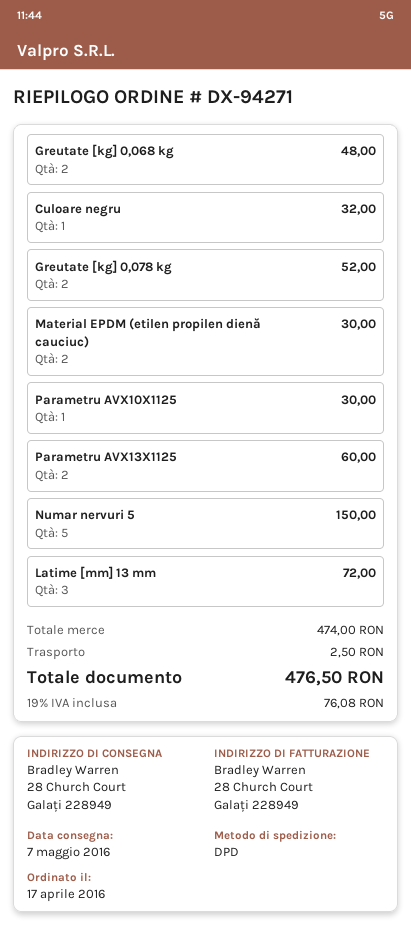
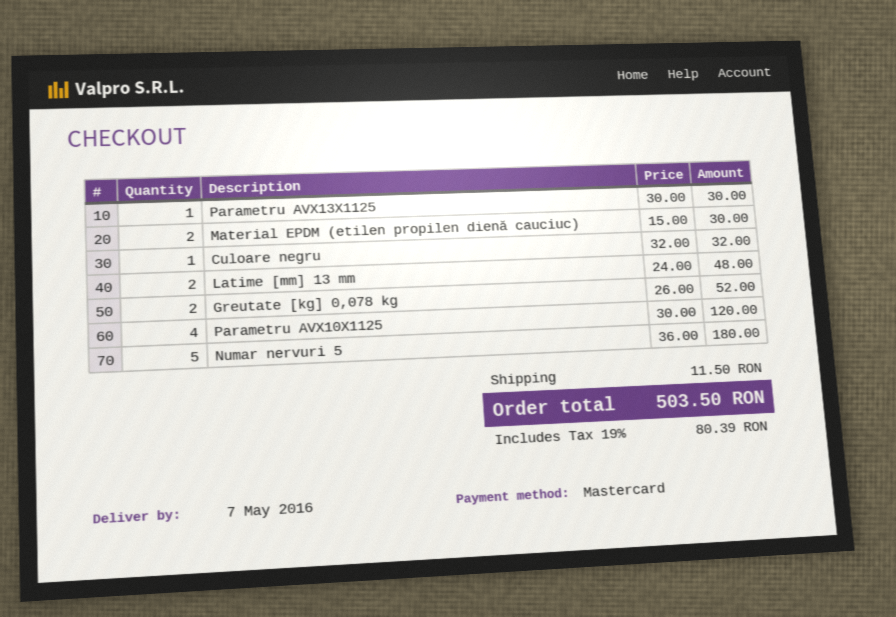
Greutate [kg] 0,068 kg: 2 for 48.00 -> none
Parametru AVX10X1125: 1 for 30.00 -> 4 for 120.00
Parametru AVX13X1125: 2 for 60.00 -> 1 for 30.00
Numar nervuri 5: 5 for 150.00 -> 5 for 180.00
Latime [mm] 13 mm: 3 for 72.00 -> 2 for 48.00
shipping: 2.50 -> 11.50
tax: 19% = 76.08 -> 19% = 80.39
total: 476.50 -> 503.50

